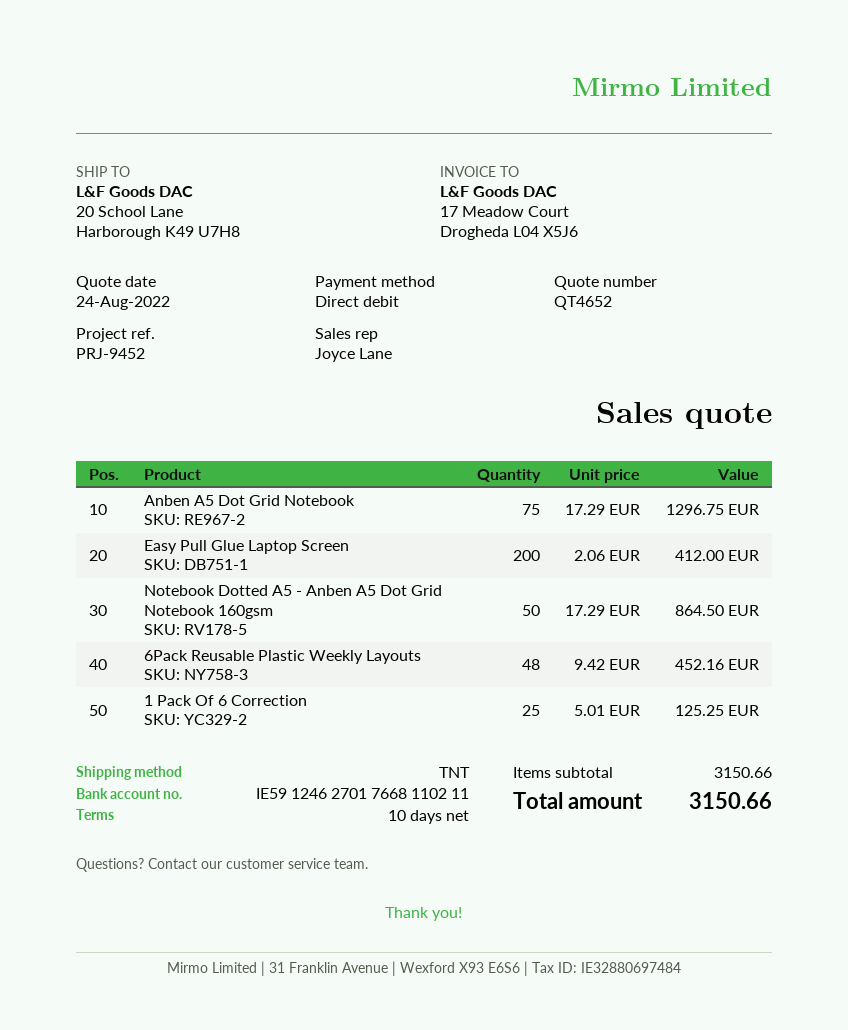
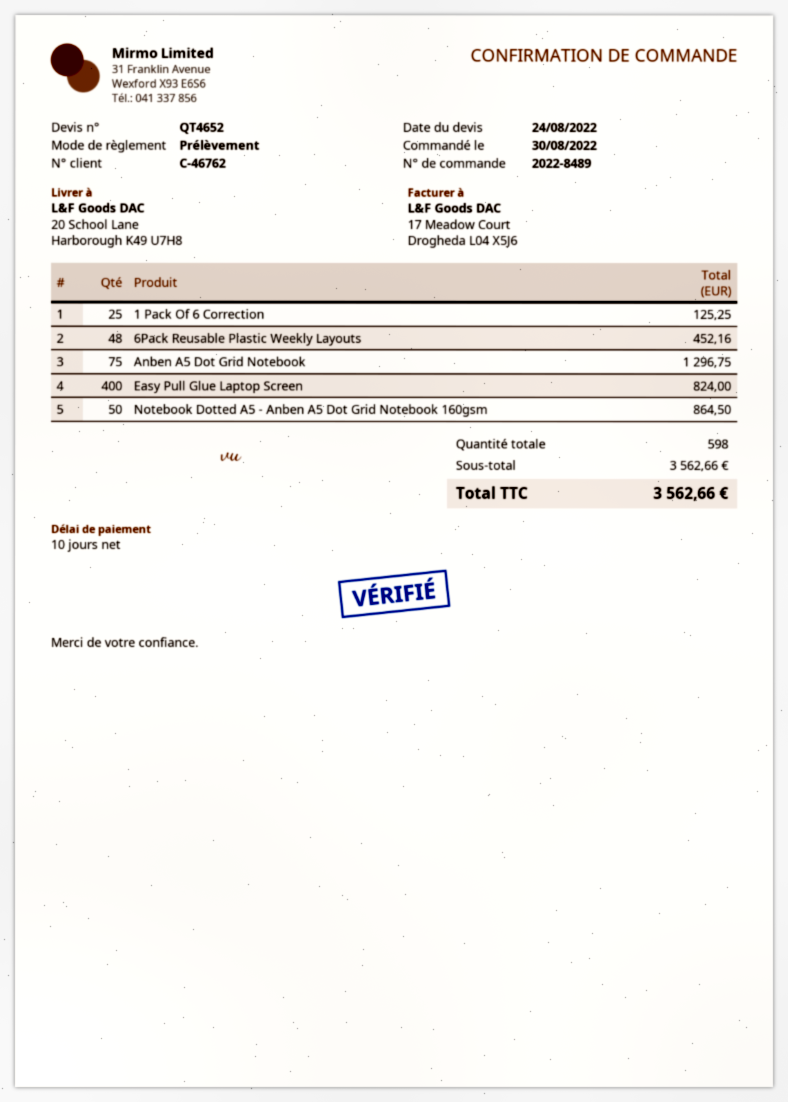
Easy Pull Glue Laptop Screen: 200 for 412.00 -> 400 for 824.00
subtotal: 3150.66 -> 3562.66
total: 3150.66 -> 3562.66

